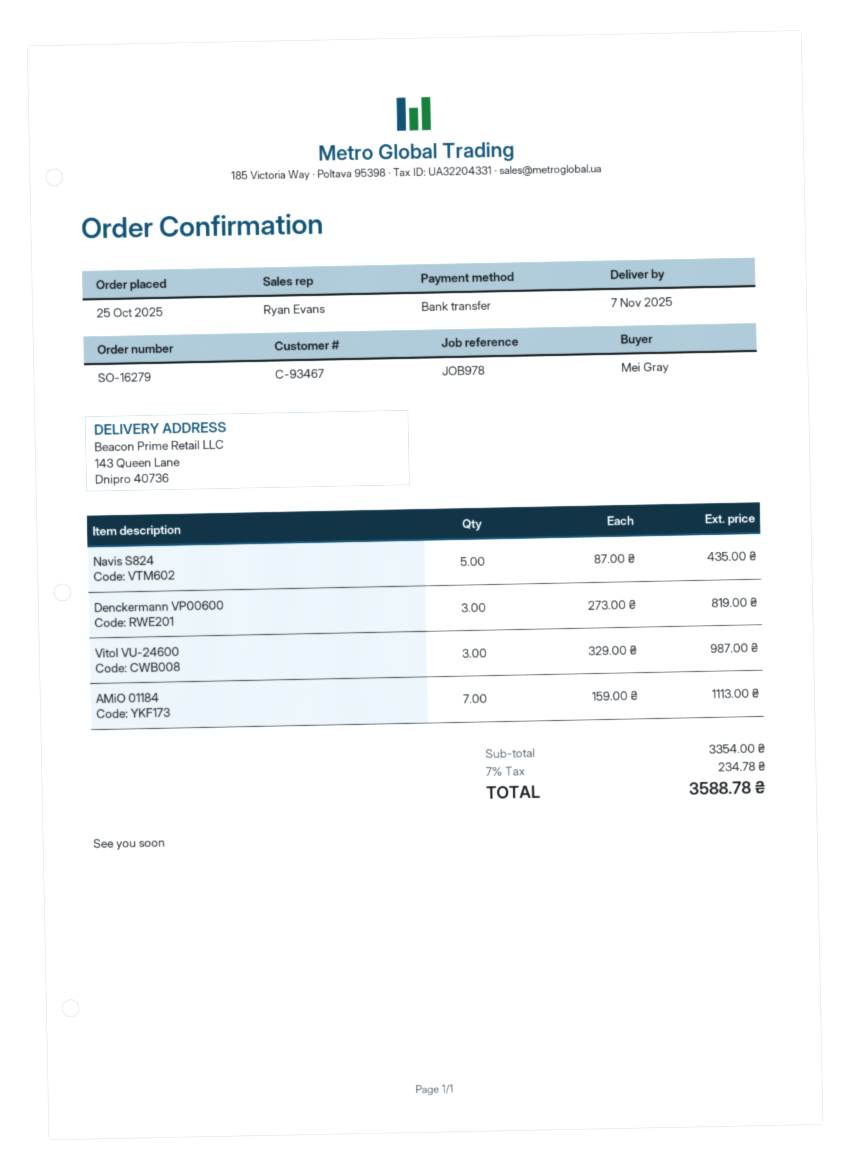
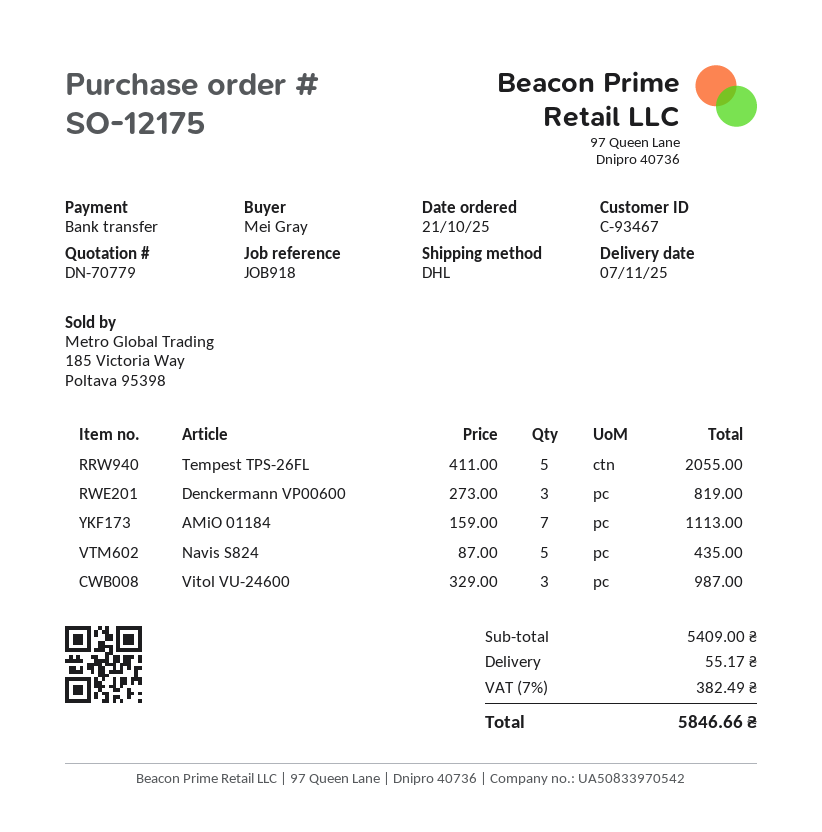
order number: SO-16279 -> SO-12175
order date: 2025-10-25 -> 2025-10-21
reference: JOB978 -> JOB918
Tempest TPS-26FL: none -> 5 x 411.00 = 2055.00
subtotal: 3354.00 -> 5409.00
shipping: none -> 55.17
tax: 7% = 234.78 -> 7% = 382.49
total: 3588.78 -> 5846.66

